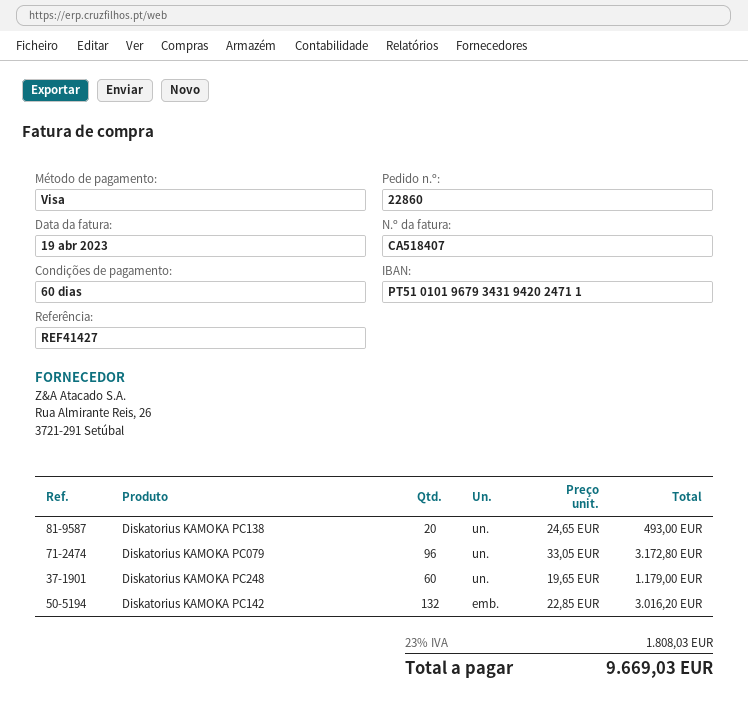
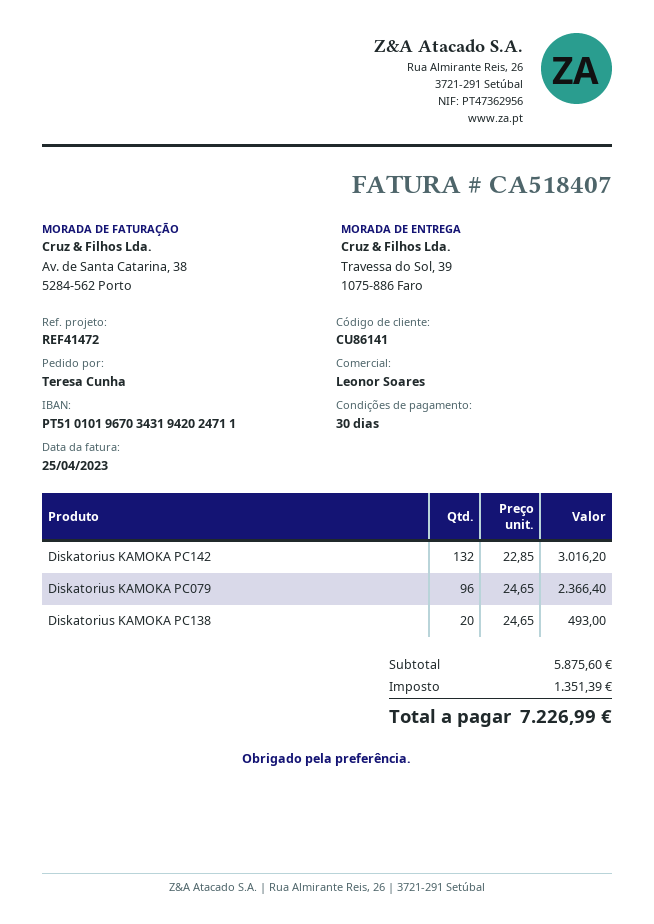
invoice date: 2023-04-19 -> 2023-04-25
payment terms: 60 days -> 30 days
reference: REF41427 -> REF41472
bank account: PT51010196793431942024711 -> PT51010196703431942024711
Diskatorius KAMOKA PC079: 96 x 33.05 = 3172.80 -> 96 x 24.65 = 2366.40
Diskatorius KAMOKA PC248: 60 x 19.65 = 1179.00 -> none
tax: 1808.03 -> 1351.39
total: 9669.03 -> 7226.99

